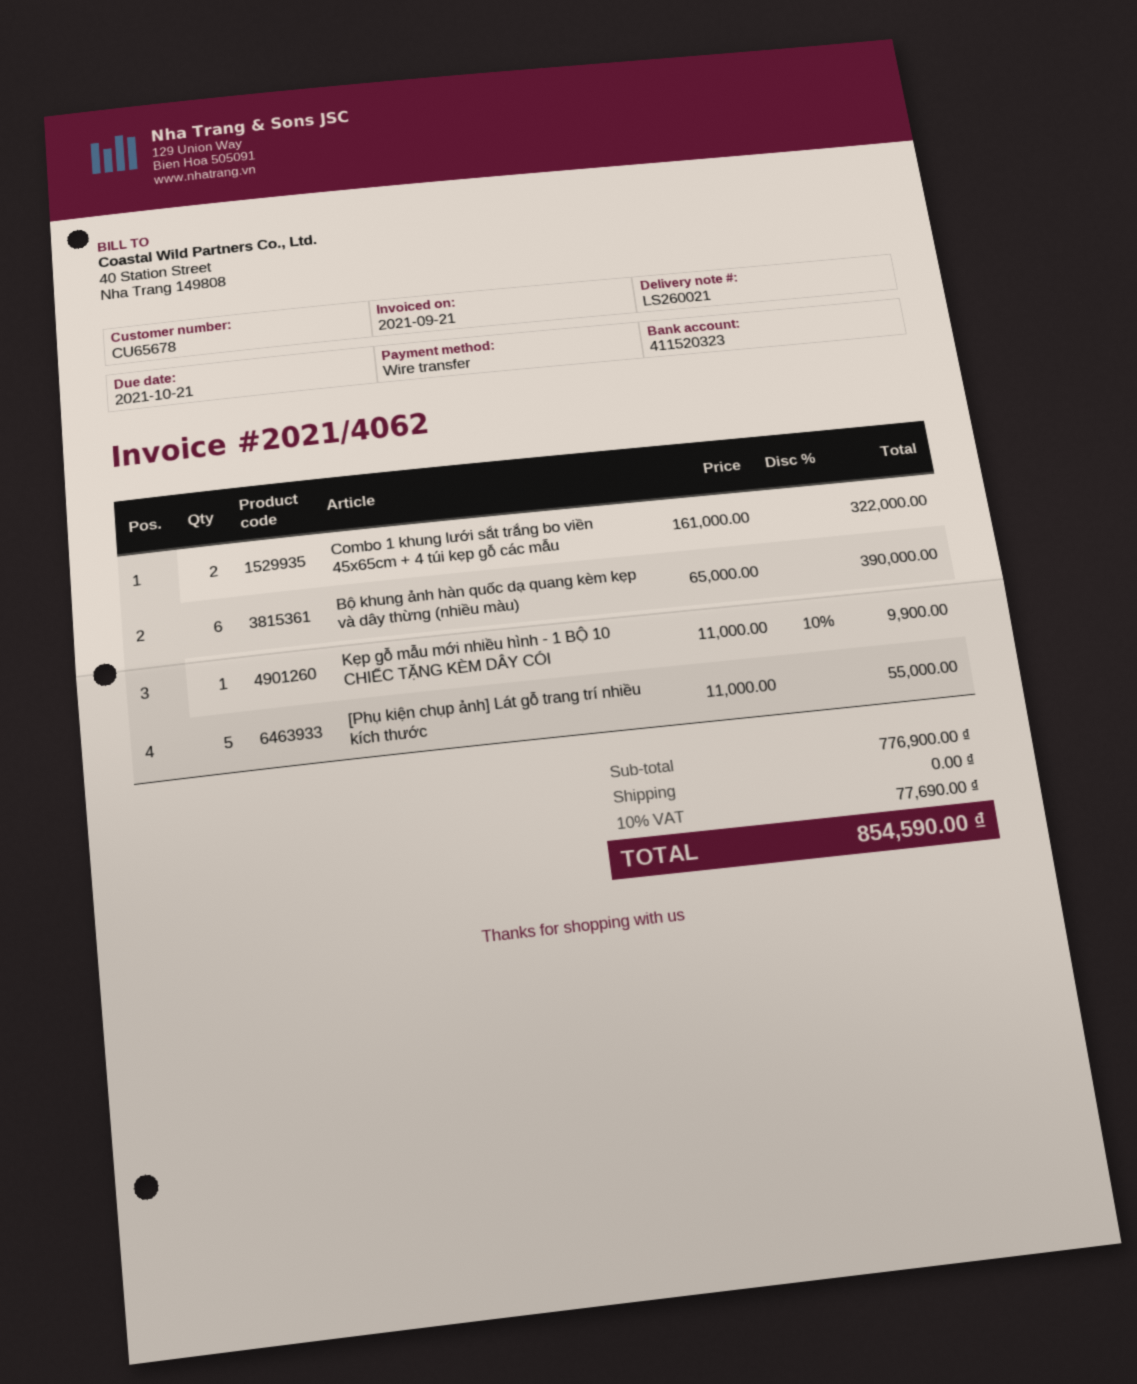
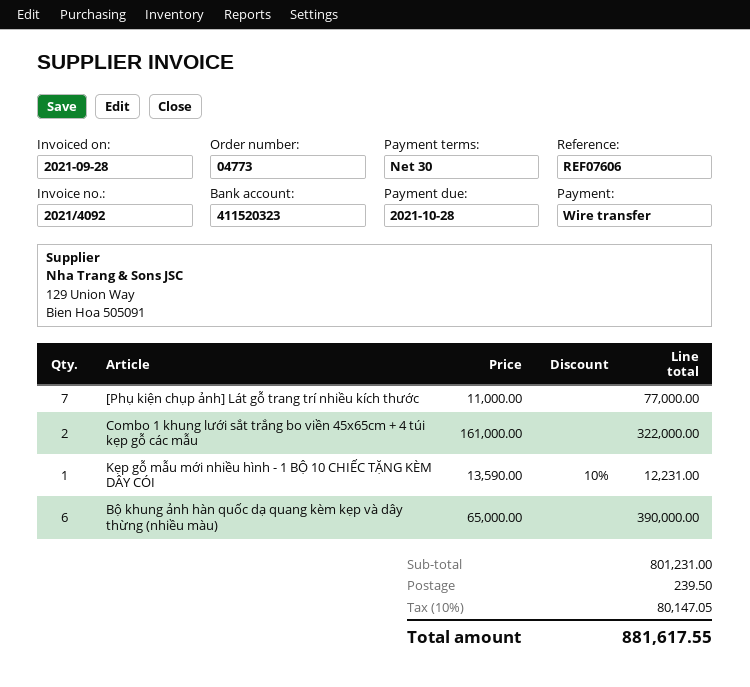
invoice number: 2021/4062 -> 2021/4092
invoice date: 2021-09-21 -> 2021-09-28
due date: 2021-10-21 -> 2021-10-28
Kẹp gỗ mẫu mới nhiều hình - 1 BỘ 10 CHIẾC TẶNG KÈM DÂY CÓI: 1 x 11000.00 - 10% = 9900.00 -> 1 x 13590.00 - 10% = 12231.00
[Phụ kiện chụp ảnh] Lát gỗ trang trí nhiều kích thước: 5 x 11000.00 = 55000.00 -> 7 x 11000.00 = 77000.00
subtotal: 776900.00 -> 801231.00
shipping: 0.00 -> 239.50
tax: 10% = 77690.00 -> 10% = 80147.05
total: 854590.00 -> 881617.55

